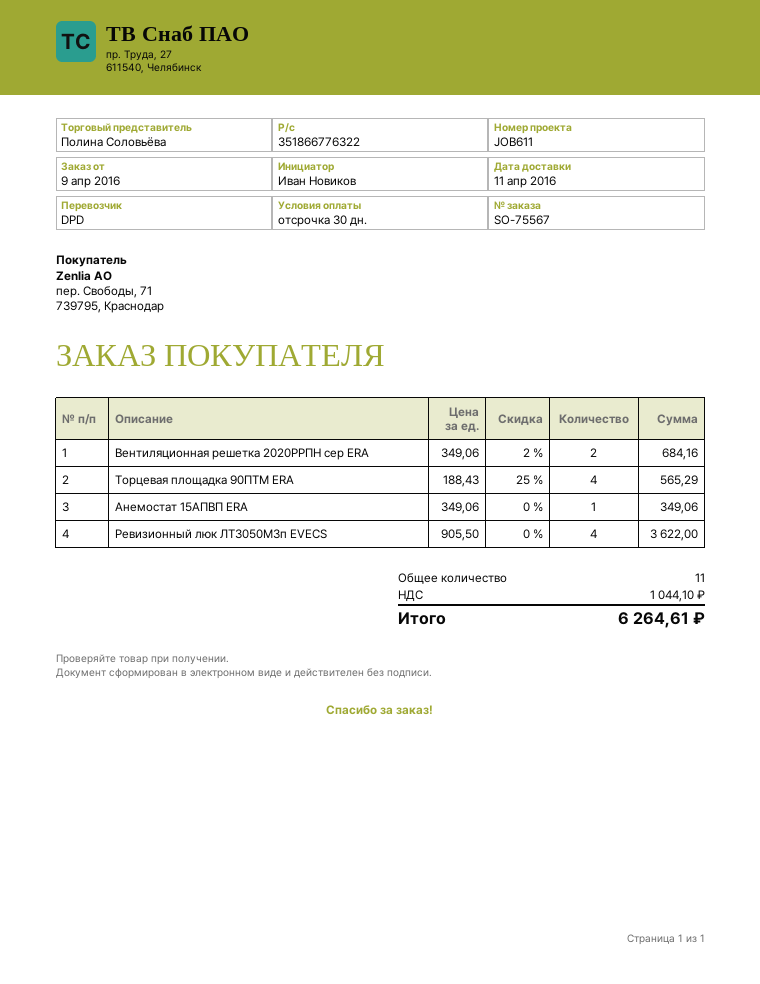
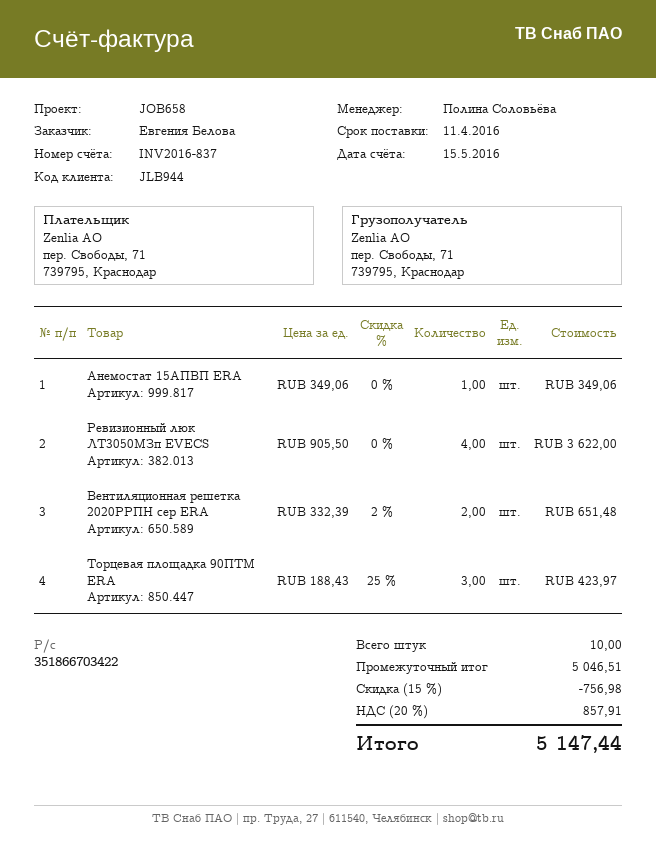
reference: JOB611 -> JOB658
ordered by: Иван Новиков -> Евгения Белова
bank account: 351866776322 -> 351866703422
Вентиляционная решетка 2020РРПН сер ERA: 2 x 349.06 - 2% = 684.16 -> 2 x 332.39 - 2% = 651.48
Торцевая площадка 90ПТМ ERA: 4 x 188.43 - 25% = 565.29 -> 3 x 188.43 - 25% = 423.97
total quantity: 11 -> 10
discount: none -> 15% = 756.98
tax: 1044.10 -> 857.91
total: 6264.61 -> 5147.44

